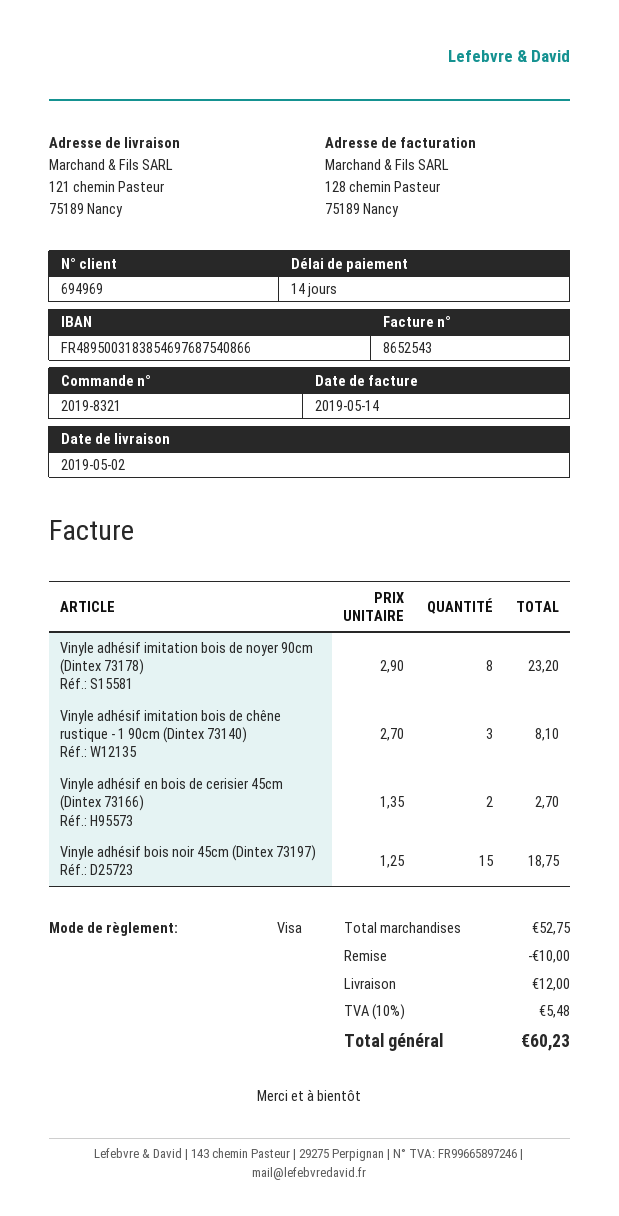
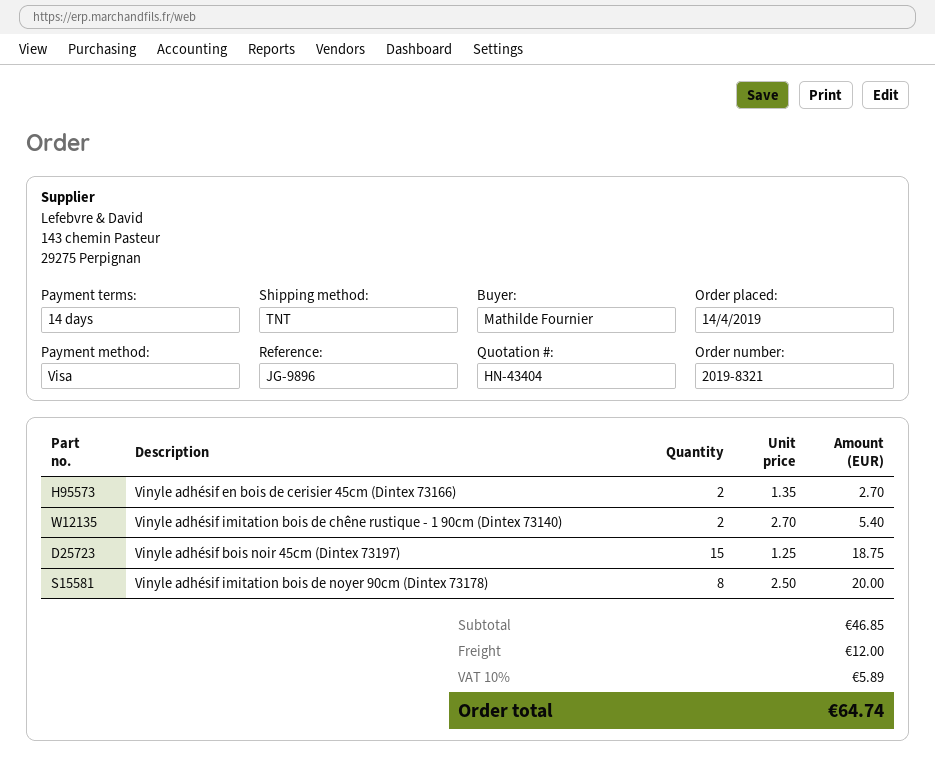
Vinyle adhésif imitation bois de noyer 90cm (Dintex 73178): 8 x 2.90 = 23.20 -> 8 x 2.50 = 20.00
Vinyle adhésif imitation bois de chêne rustique - 1 90cm (Dintex 73140): 3 x 2.70 = 8.10 -> 2 x 2.70 = 5.40
subtotal: 52.75 -> 46.85
discount: 10.00 -> none
tax: 10% = 5.48 -> 10% = 5.89
total: 60.23 -> 64.74

